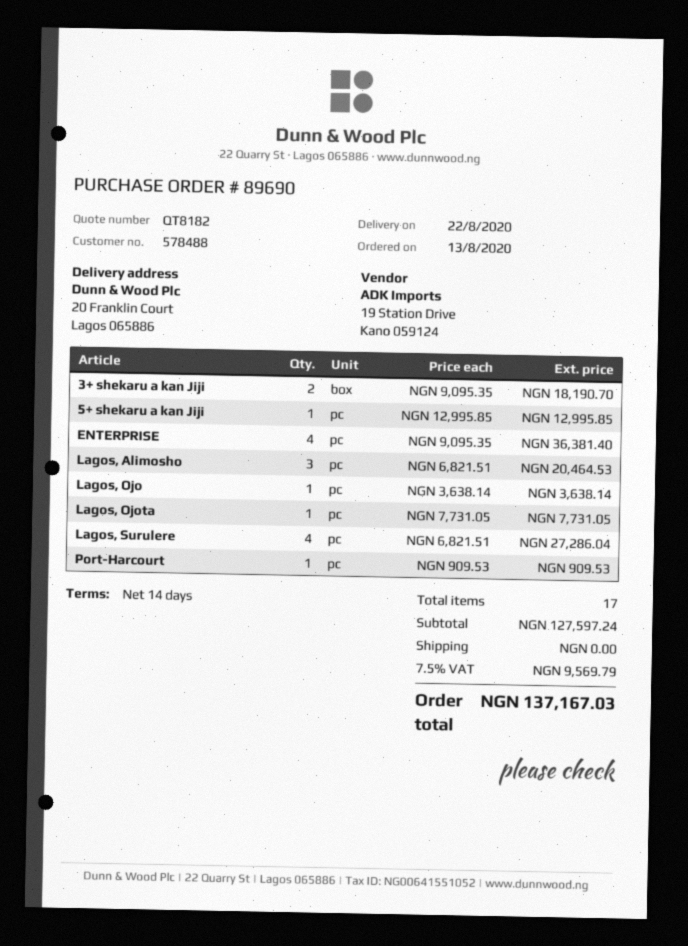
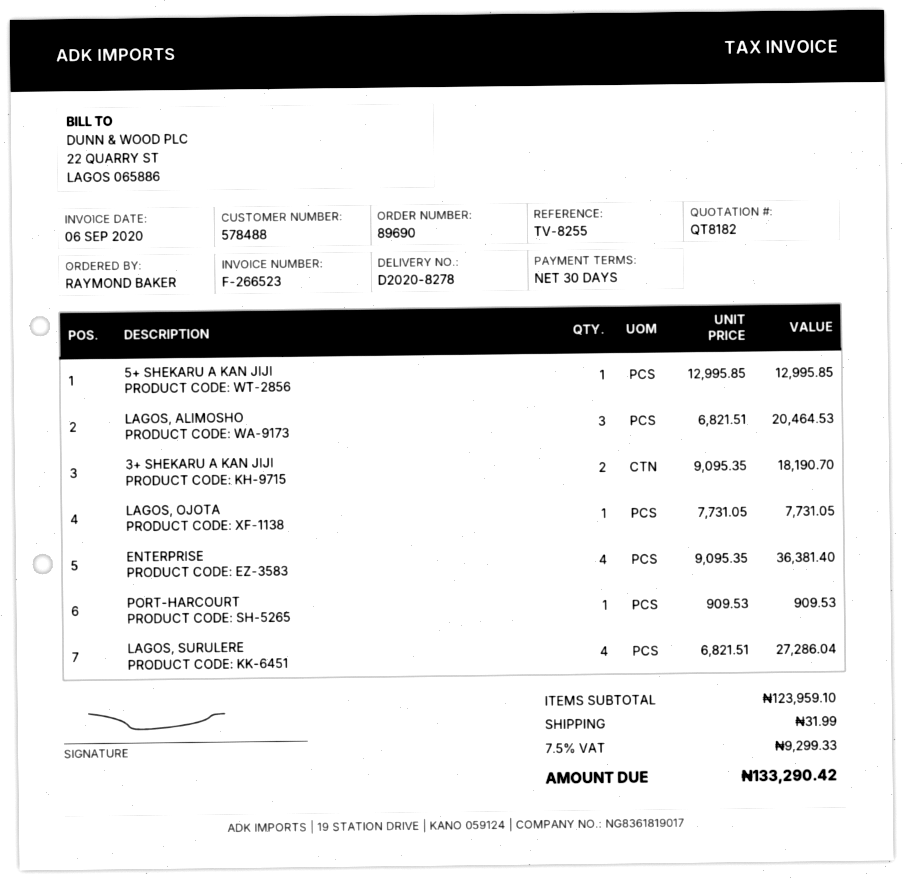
payment terms: 14 days -> 30 days
Lagos, Ojo: 1 x 3638.14 = 3638.14 -> none
subtotal: 127597.24 -> 123959.10
shipping: 0.00 -> 31.99
tax: 7.5% = 9569.79 -> 7.5% = 9299.33
total: 137167.03 -> 133290.42

